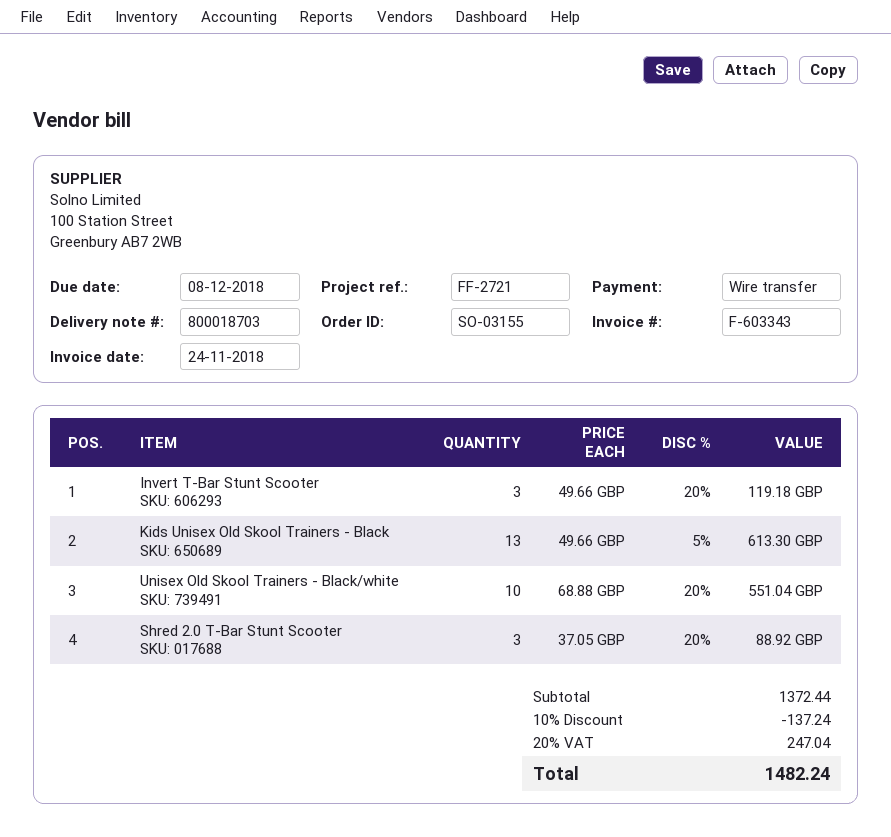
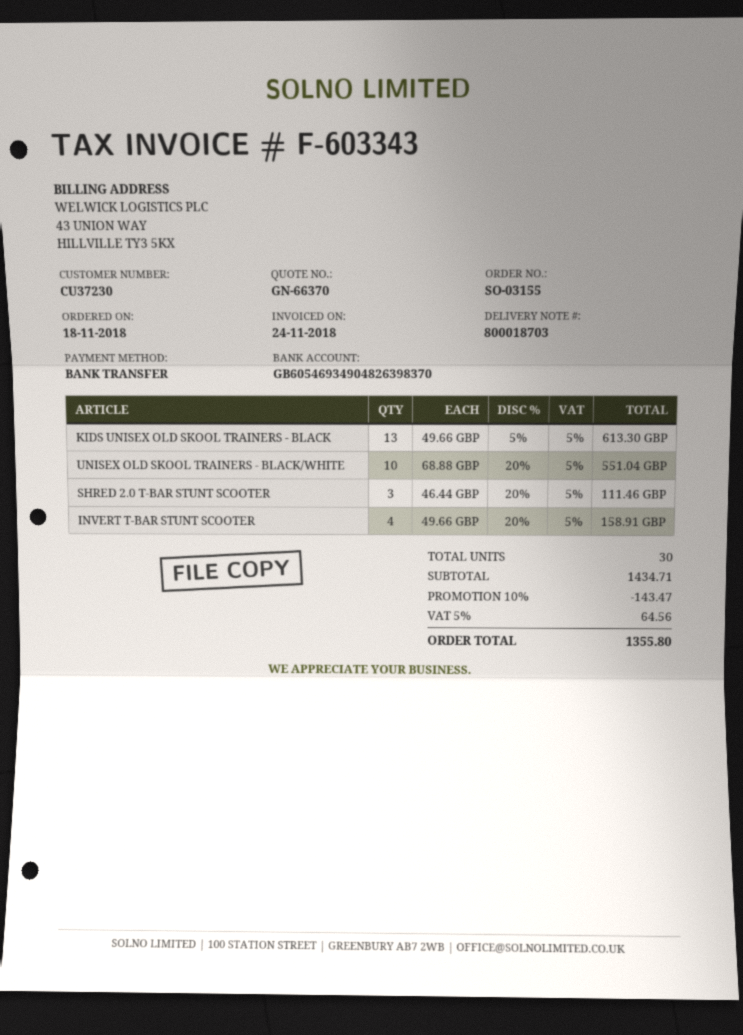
Invert T-Bar Stunt Scooter: 3 x 49.66 - 20% = 119.18 -> 4 x 49.66 - 20% = 158.91
Shred 2.0 T-Bar Stunt Scooter: 3 x 37.05 - 20% = 88.92 -> 3 x 46.44 - 20% = 111.46
subtotal: 1372.44 -> 1434.71
discount: 10% = 137.24 -> 10% = 143.47
tax: 20% = 247.04 -> 5% = 64.56
total: 1482.24 -> 1355.80

